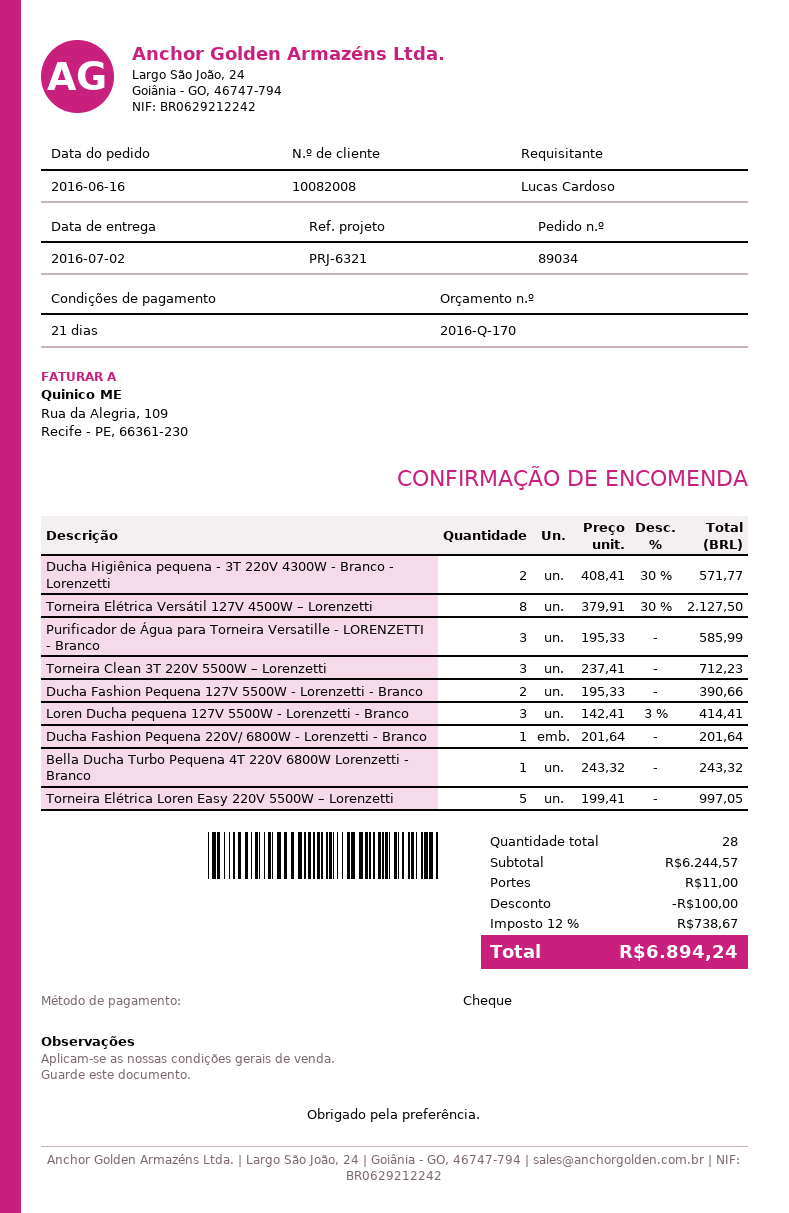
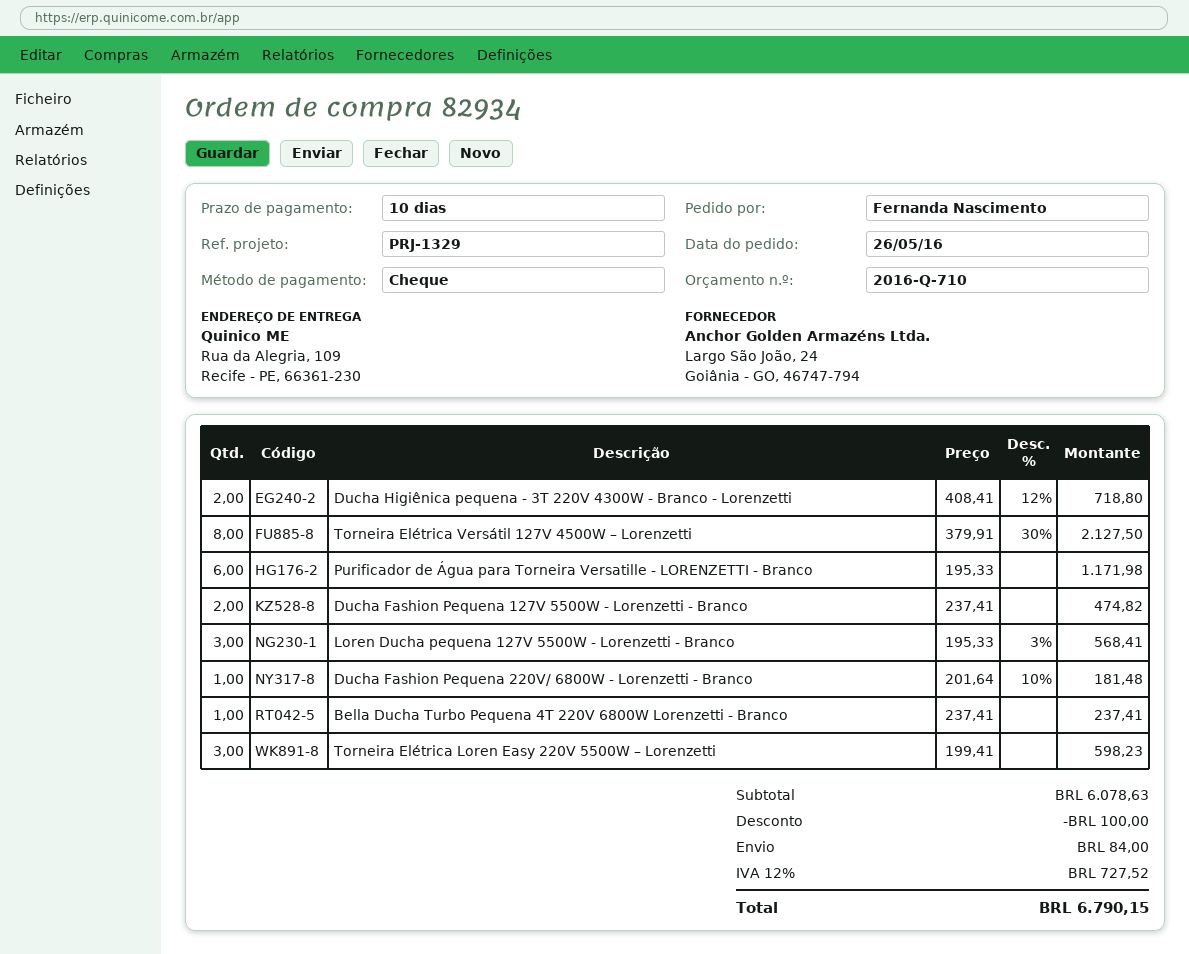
quote number: 2016-Q-170 -> 2016-Q-710
order number: 89034 -> 82934
order date: 2016-06-16 -> 2016-05-26
payment terms: 21 days -> 10 days
reference: PRJ-6321 -> PRJ-1329
ordered by: Lucas Cardoso -> Fernanda Nascimento
Ducha Higiênica pequena - 3T 220V 4300W - Branco - Lorenzetti: 2 x 408.41 - 30% = 571.77 -> 2 x 408.41 - 12% = 718.80
Purificador de Água para Torneira Versatille - LORENZETTI - Branco: 3 x 195.33 = 585.99 -> 6 x 195.33 = 1171.98
Torneira Clean 3T 220V 5500W – Lorenzetti: 3 x 237.41 = 712.23 -> none
Ducha Fashion Pequena 127V 5500W - Lorenzetti - Branco: 2 x 195.33 = 390.66 -> 2 x 237.41 = 474.82
Loren Ducha pequena 127V 5500W - Lorenzetti - Branco: 3 x 142.41 - 3% = 414.41 -> 3 x 195.33 - 3% = 568.41
Ducha Fashion Pequena 220V/ 6800W - Lorenzetti - Branco: 1 x 201.64 = 201.64 -> 1 x 201.64 - 10% = 181.48
Bella Ducha Turbo Pequena 4T 220V 6800W Lorenzetti - Branco: 1 x 243.32 = 243.32 -> 1 x 237.41 = 237.41
Torneira Elétrica Loren Easy 220V 5500W – Lorenzetti: 5 x 199.41 = 997.05 -> 3 x 199.41 = 598.23
subtotal: 6244.57 -> 6078.63
shipping: 11.00 -> 84.00
tax: 12% = 738.67 -> 12% = 727.52
total: 6894.24 -> 6790.15

